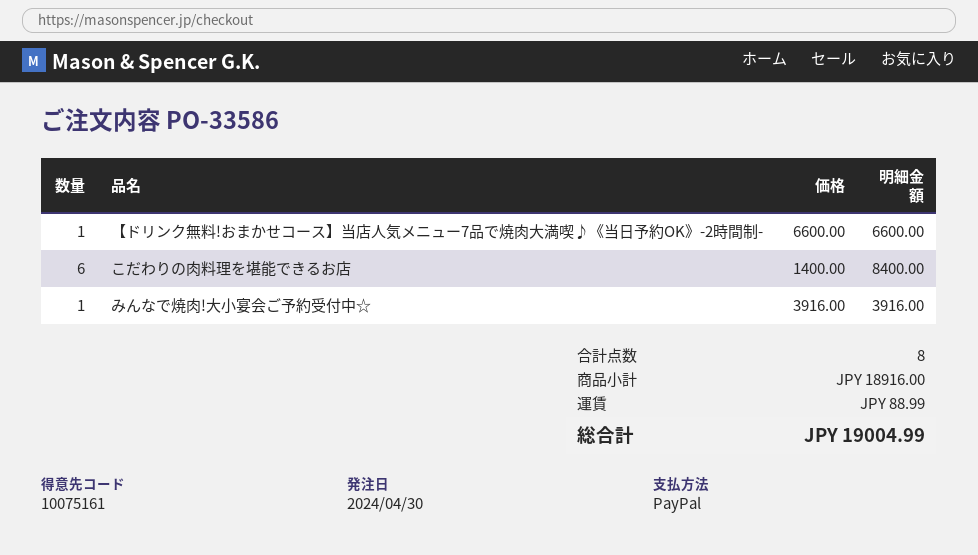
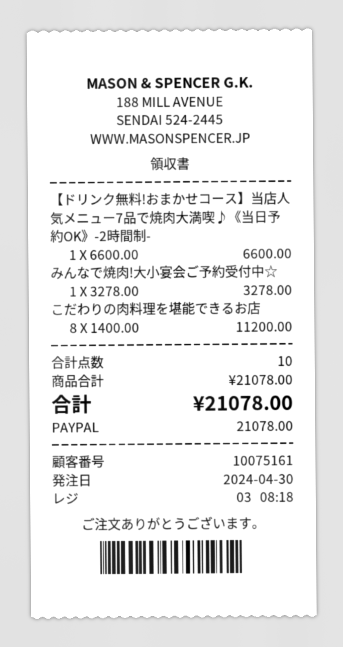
こだわりの肉料理を堪能できるお店: 6 x 1400.00 = 8400.00 -> 8 x 1400.00 = 11200.00
みんなで焼肉!大小宴会ご予約受付中☆: 1 x 3916.00 = 3916.00 -> 1 x 3278.00 = 3278.00
total quantity: 8 -> 10
subtotal: 18916.00 -> 21078.00
shipping: 88.99 -> none
total: 19004.99 -> 21078.00

